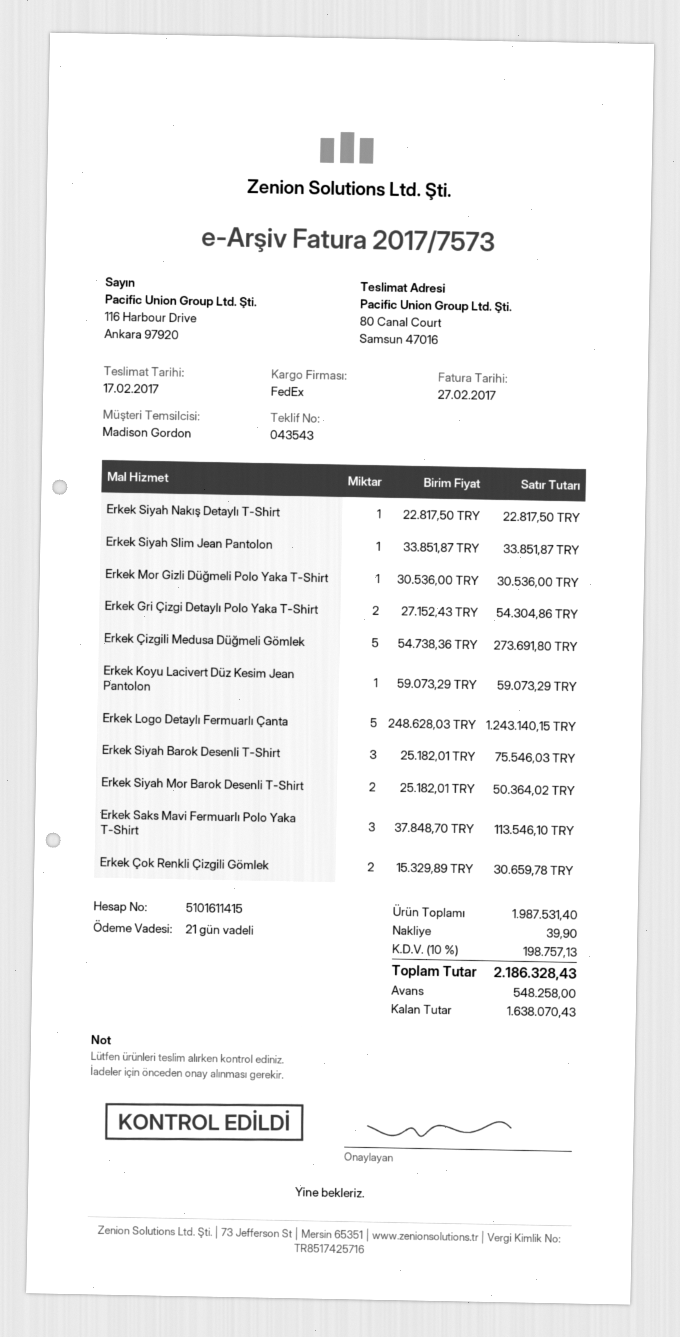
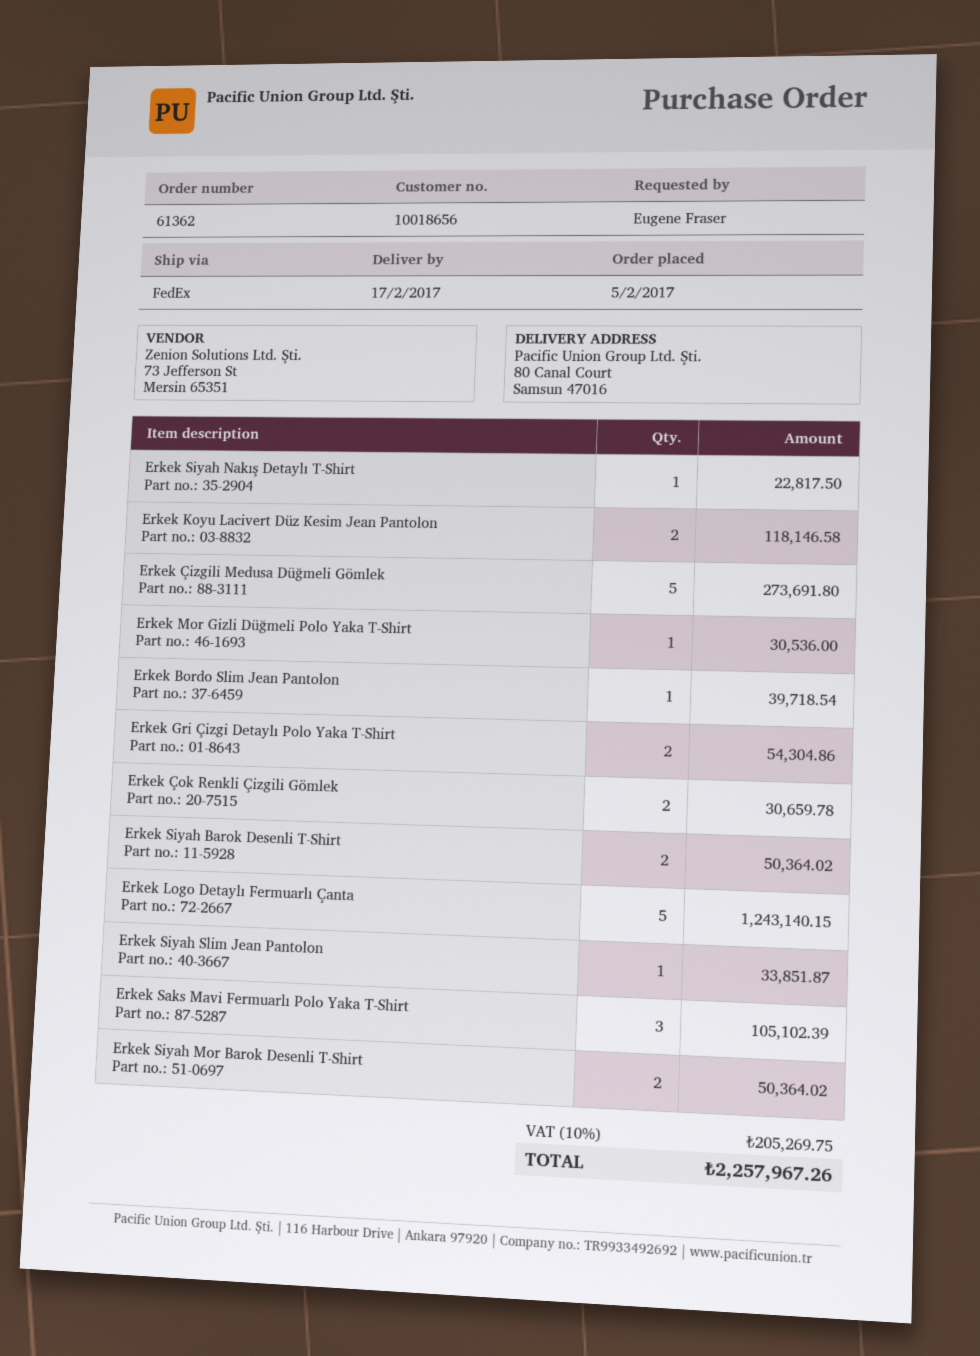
Erkek Koyu Lacivert Düz Kesim Jean Pantolon: 1 for 59073.29 -> 2 for 118146.58
Erkek Siyah Barok Desenli T-Shirt: 3 for 75546.03 -> 2 for 50364.02
Erkek Saks Mavi Fermuarlı Polo Yaka T-Shirt: 3 for 113546.10 -> 3 for 105102.39
Erkek Bordo Slim Jean Pantolon: none -> 1 for 39718.54
shipping: 39.90 -> none
tax: 10% = 198757.13 -> 10% = 205269.75
total: 2186328.43 -> 2257967.26

